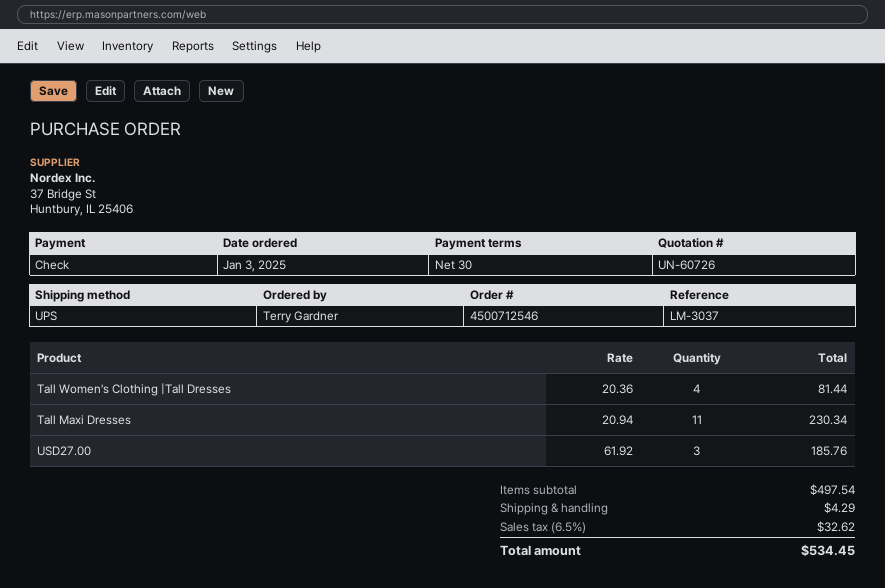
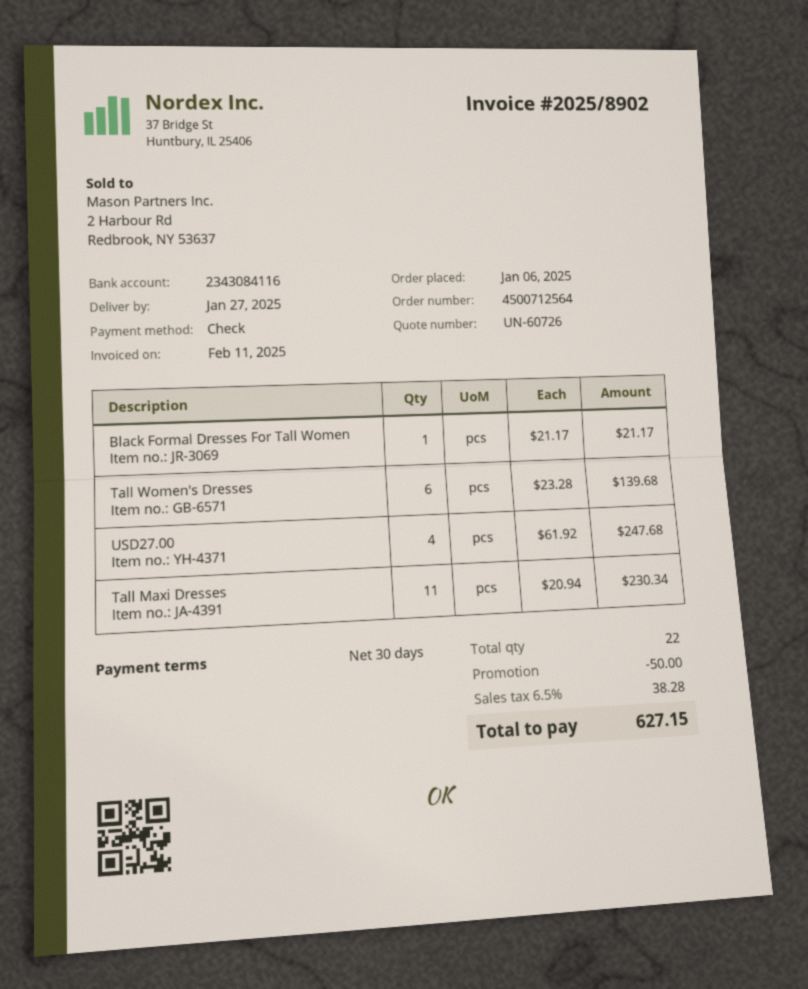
order number: 4500712546 -> 4500712564
order date: 2025-01-03 -> 2025-01-06
Tall Women's Clothing |Tall Dresses: 4 x 20.36 = 81.44 -> none
USD27.00: 3 x 61.92 = 185.76 -> 4 x 61.92 = 247.68
Black Formal Dresses For Tall Women: none -> 1 x 21.17 = 21.17
Tall Women's Dresses: none -> 6 x 23.28 = 139.68
discount: none -> 50.00
shipping: 4.29 -> none
tax: 6.5% = 32.62 -> 6.5% = 38.28
total: 534.45 -> 627.15

